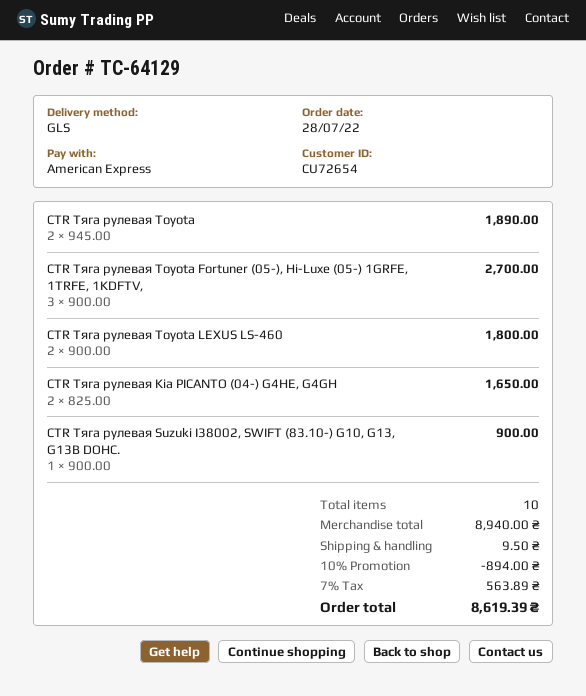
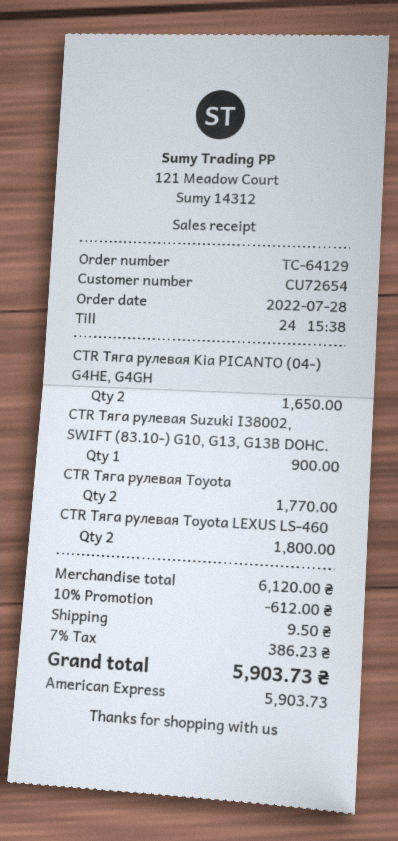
CTR Тяга рулевая Toyota: 2 for 1890.00 -> 2 for 1770.00
CTR Тяга рулевая Toyota Fortuner (05-), Hi-Luxe (05-) 1GRFE, 1TRFE, 1KDFTV,: 3 for 2700.00 -> none
subtotal: 8940.00 -> 6120.00
discount: 10% = 894.00 -> 10% = 612.00
tax: 7% = 563.89 -> 7% = 386.23
total: 8619.39 -> 5903.73

